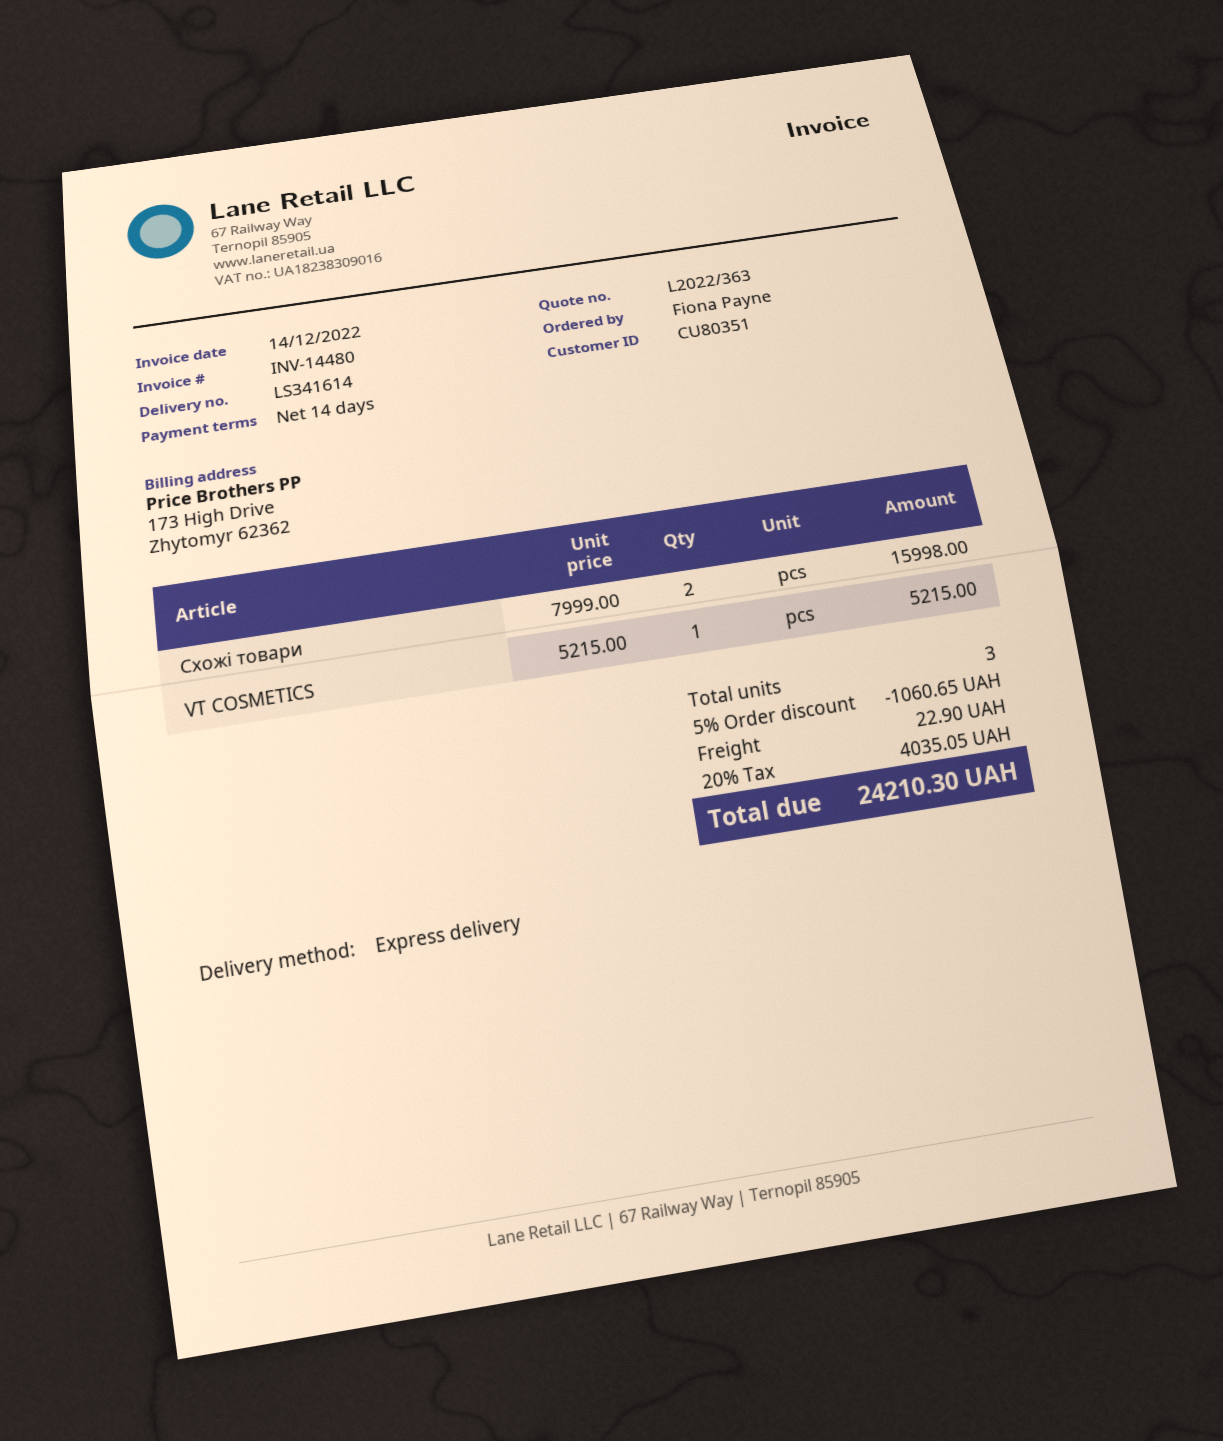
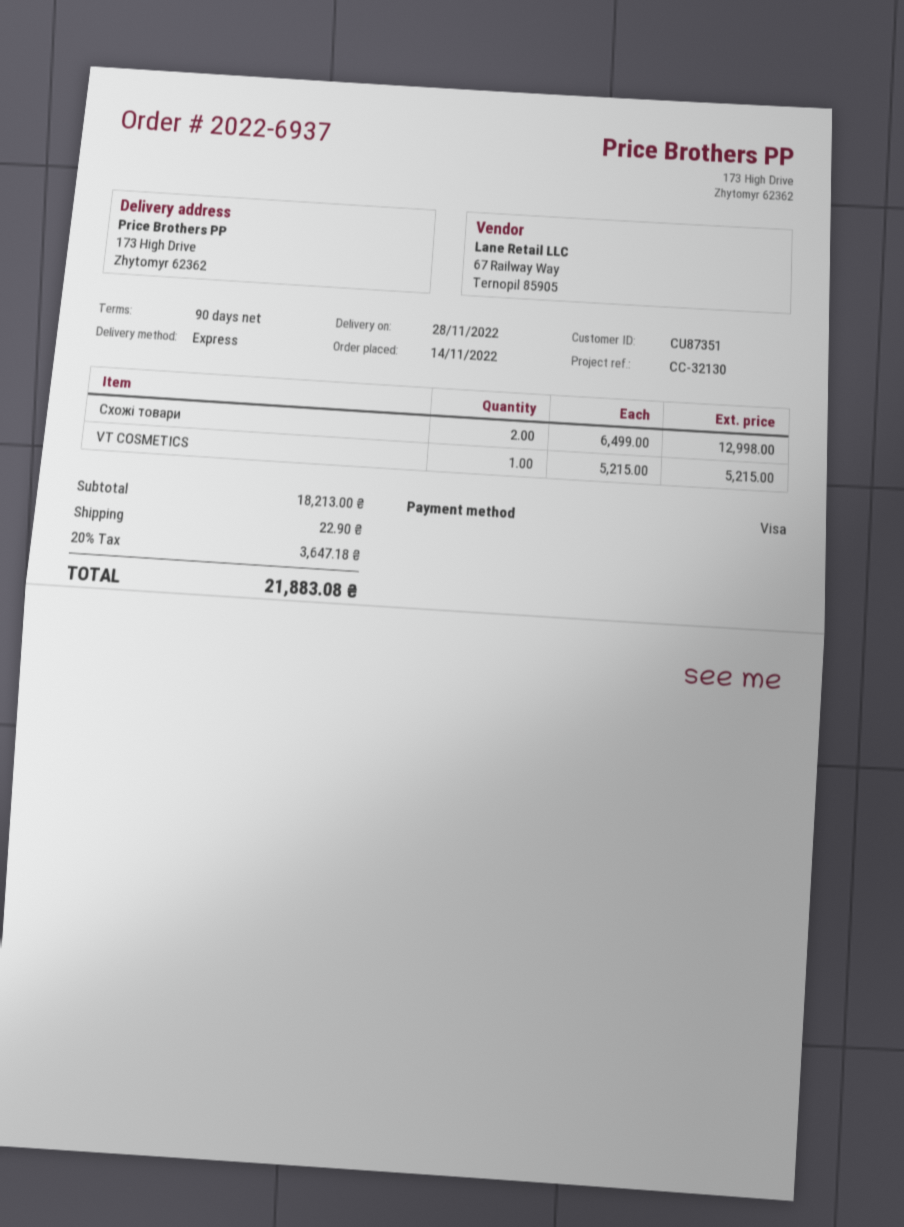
payment terms: 14 days -> 90 days
customer number: CU80351 -> CU87351
Схожі товари: 2 x 7999.00 = 15998.00 -> 2 x 6499.00 = 12998.00
discount: 5% = 1060.65 -> none
tax: 20% = 4035.05 -> 20% = 3647.18
total: 24210.30 -> 21883.08

